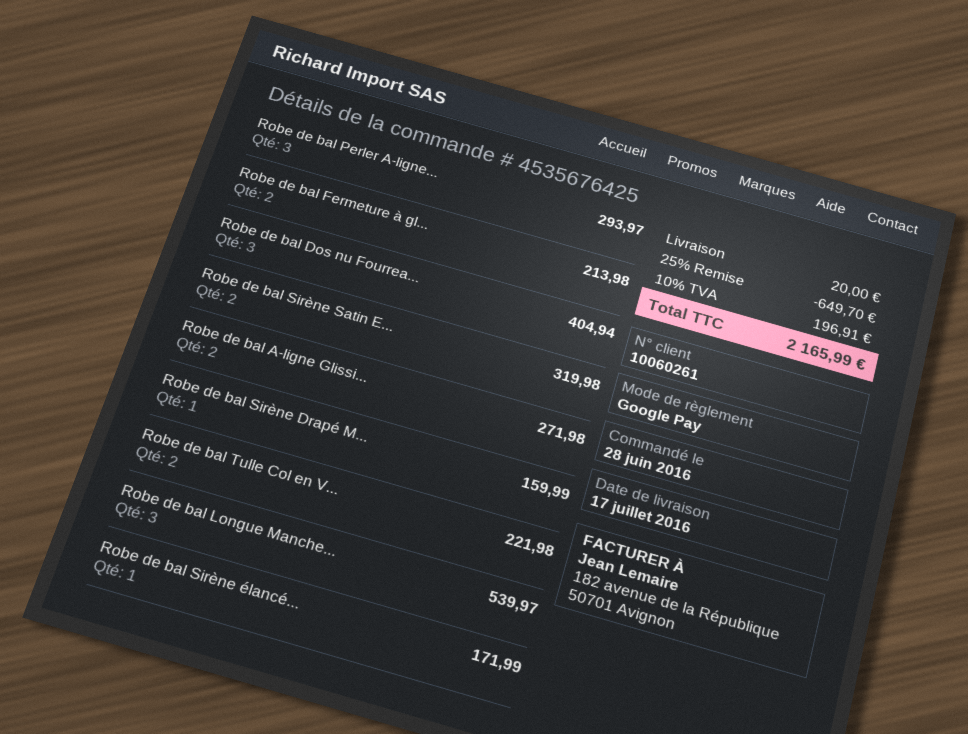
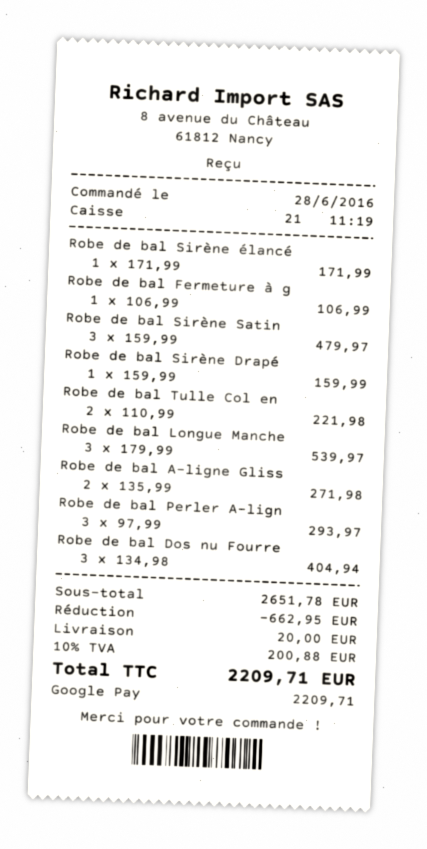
Robe de bal Fermeture à gl...: 2 for 213.98 -> 1 for 106.99
Robe de bal Sirène Satin E...: 2 for 319.98 -> 3 for 479.97
discount: 649.70 -> 662.95
tax: 10% = 196.91 -> 10% = 200.88
total: 2165.99 -> 2209.71

